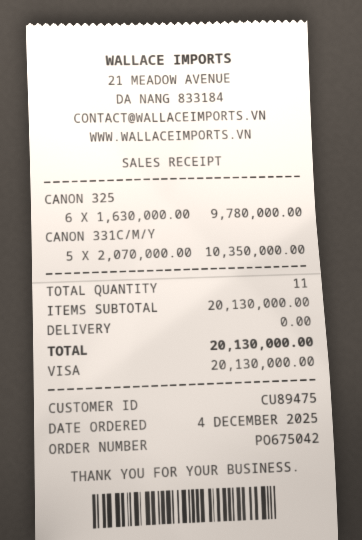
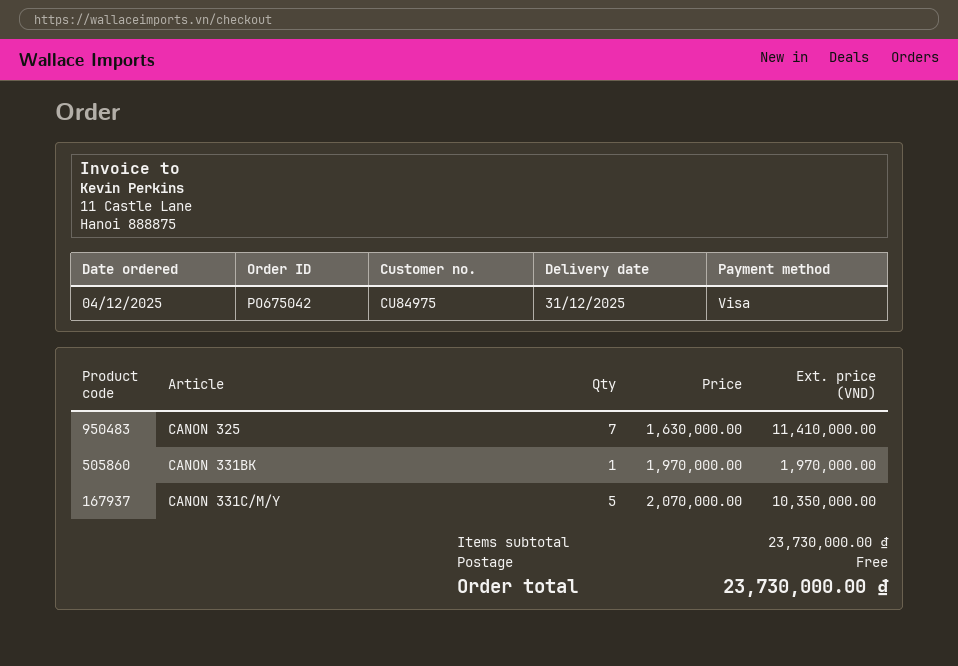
customer number: CU89475 -> CU84975
CANON 325: 6 x 1630000.00 = 9780000.00 -> 7 x 1630000.00 = 11410000.00
CANON 331BK: none -> 1 x 1970000.00 = 1970000.00
subtotal: 20130000.00 -> 23730000.00
total: 20130000.00 -> 23730000.00

